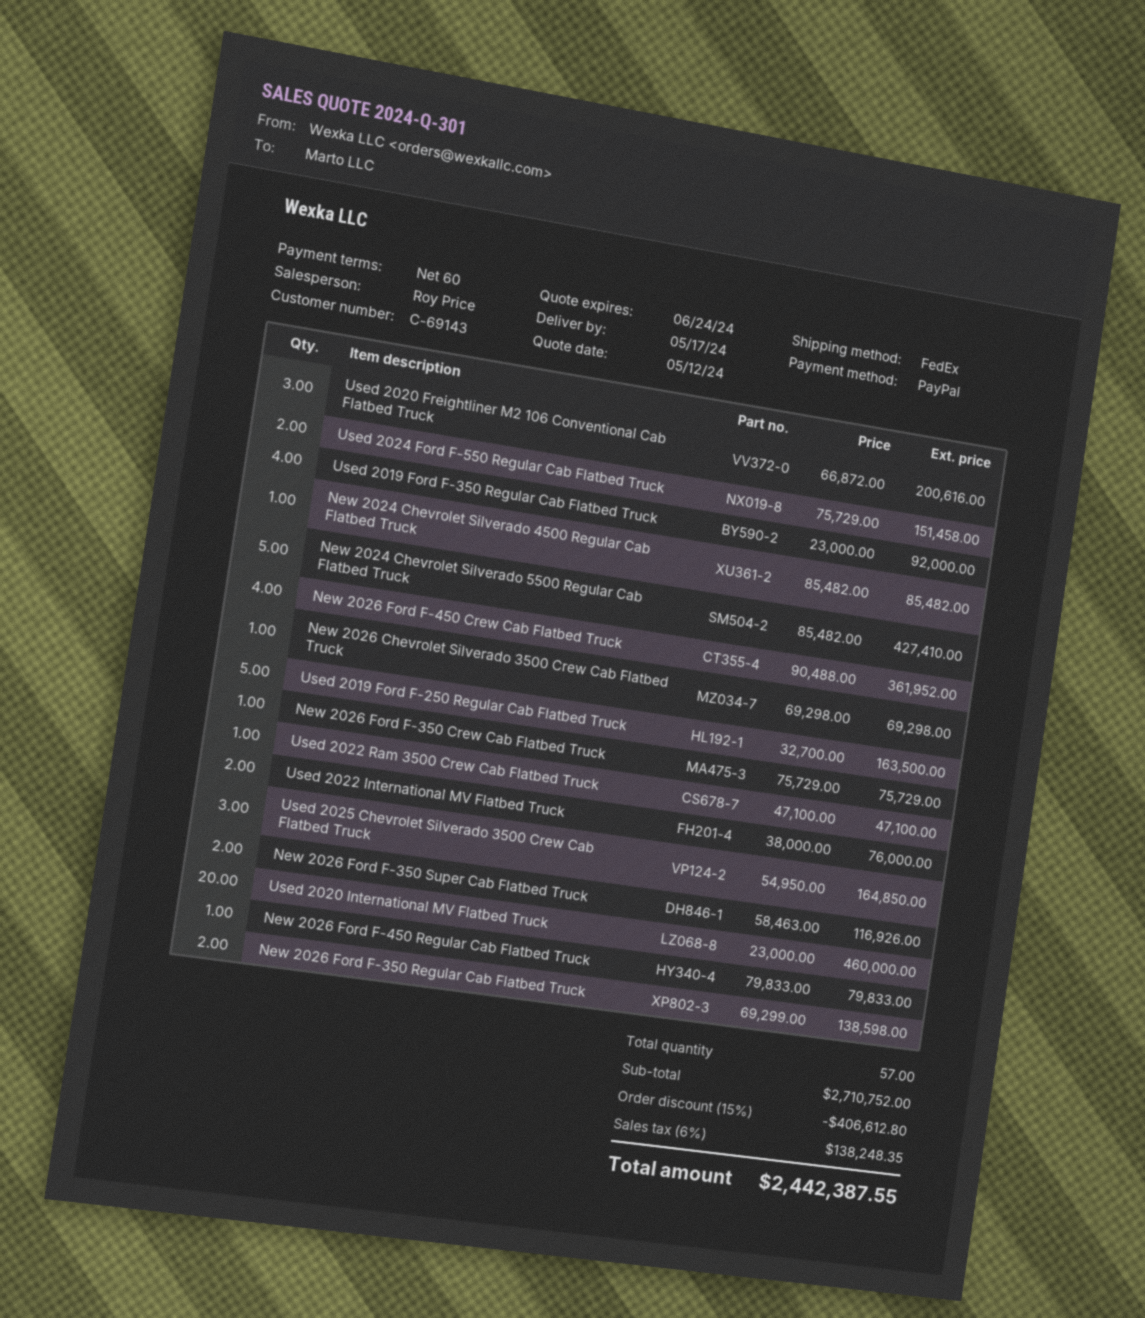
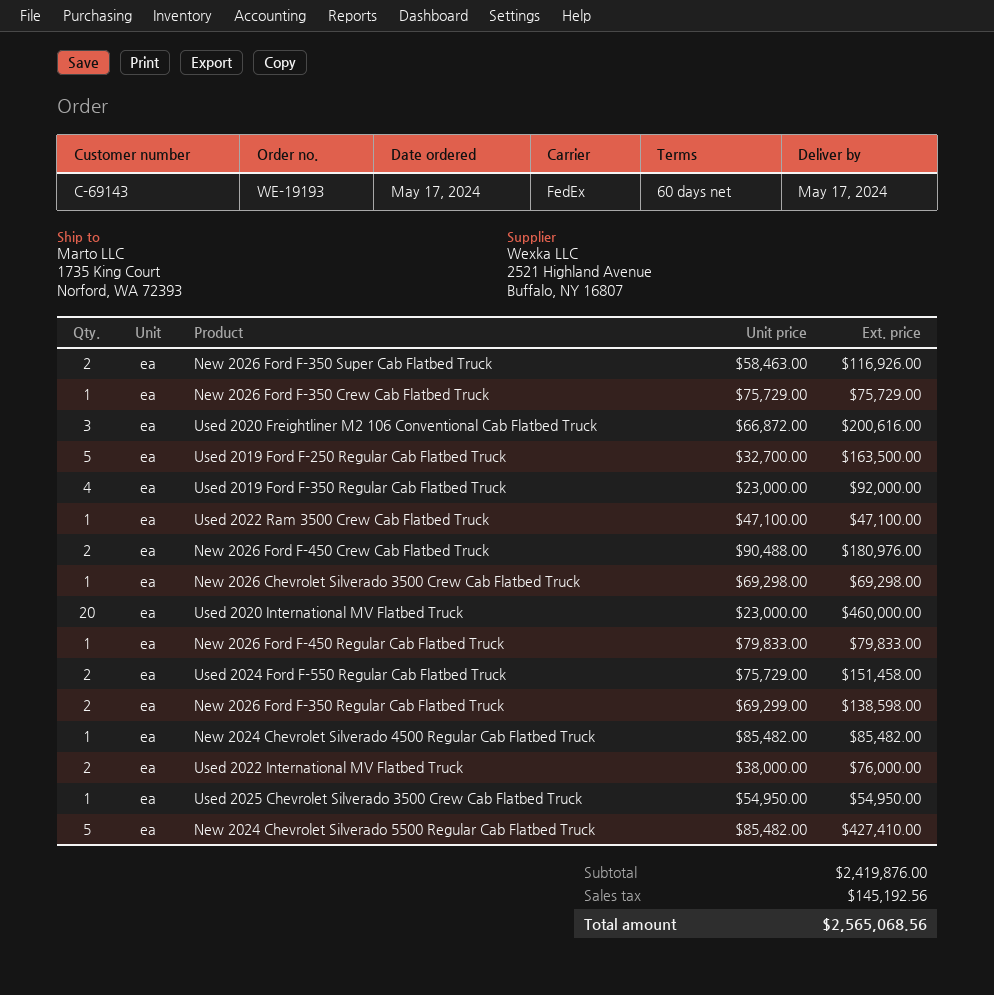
New 2026 Ford F-450 Crew Cab Flatbed Truck: 4 x 90488.00 = 361952.00 -> 2 x 90488.00 = 180976.00
Used 2025 Chevrolet Silverado 3500 Crew Cab Flatbed Truck: 3 x 54950.00 = 164850.00 -> 1 x 54950.00 = 54950.00
subtotal: 2710752.00 -> 2419876.00
discount: 15% = 406612.80 -> none
tax: 138248.35 -> 145192.56
total: 2442387.55 -> 2565068.56

